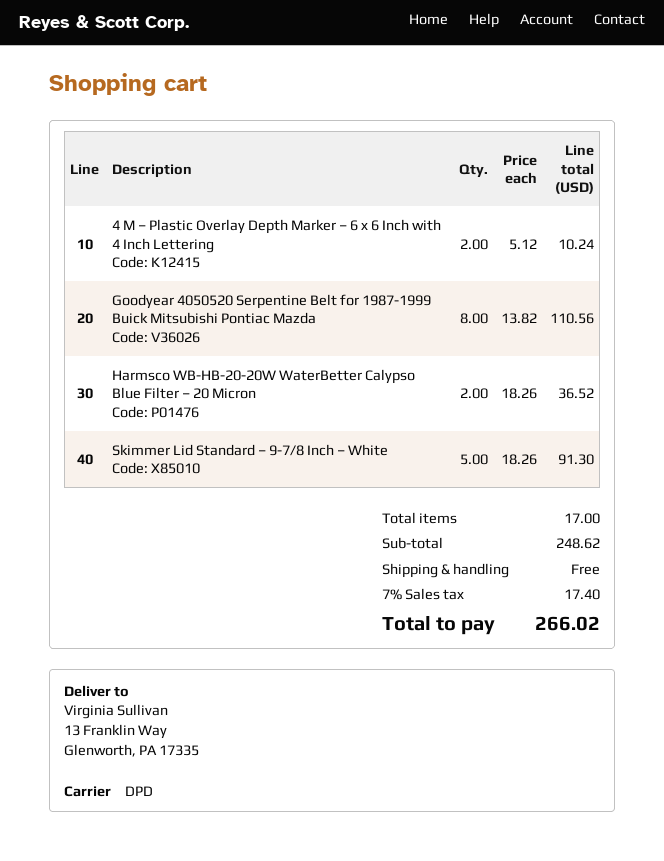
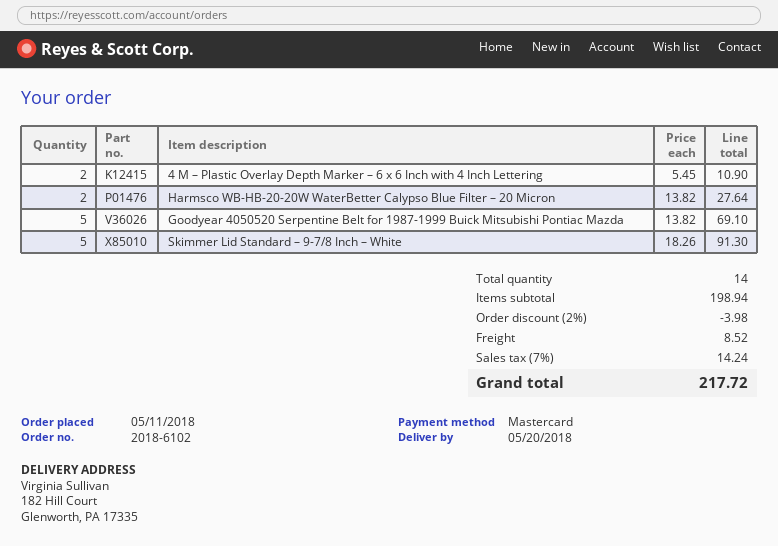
ship to: 13 Franklin Way, Glenworth, PA 17335 -> 182 Hill Court, Glenworth, PA 17335
4 M – Plastic Overlay Depth Marker – 6 x 6 Inch with 4 Inch Lettering: 2 x 5.12 = 10.24 -> 2 x 5.45 = 10.90
Goodyear 4050520 Serpentine Belt for 1987-1999 Buick Mitsubishi Pontiac Mazda: 8 x 13.82 = 110.56 -> 5 x 13.82 = 69.10
Harmsco WB-HB-20-20W WaterBetter Calypso Blue Filter – 20 Micron: 2 x 18.26 = 36.52 -> 2 x 13.82 = 27.64
total quantity: 17 -> 14
subtotal: 248.62 -> 198.94
discount: none -> 2% = 3.98
shipping: 0.00 -> 8.52
tax: 7% = 17.40 -> 7% = 14.24
total: 266.02 -> 217.72

